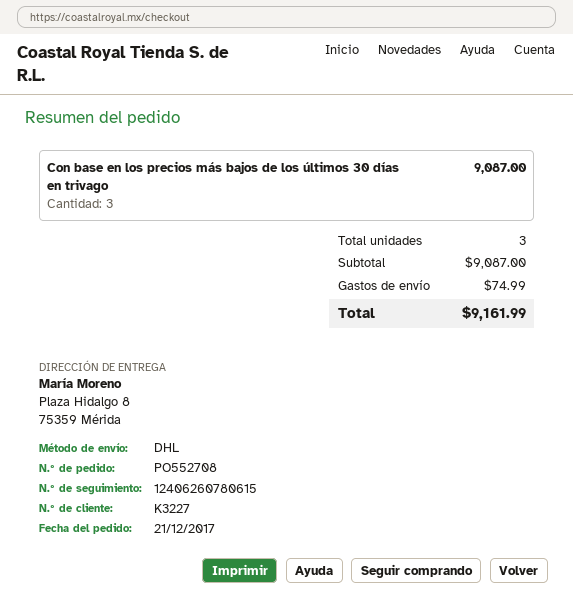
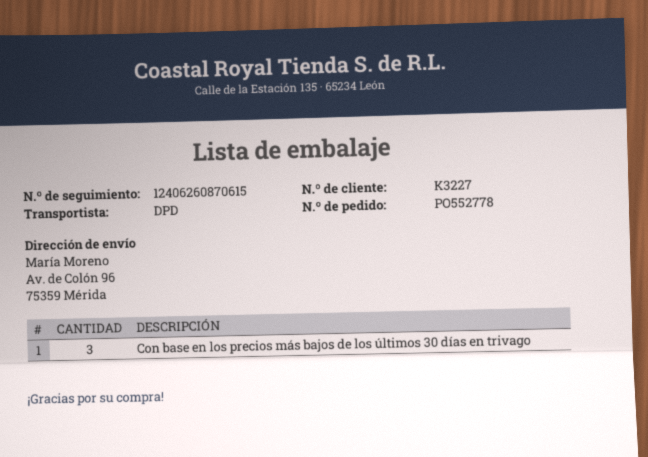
order number: PO552708 -> PO552778
shipping method: DHL -> DPD
tracking number: 12406260780615 -> 12406260870615
ship to: Plaza Hidalgo 8, 75359 Mérida -> Av. de Colón 96, 75359 Mérida

